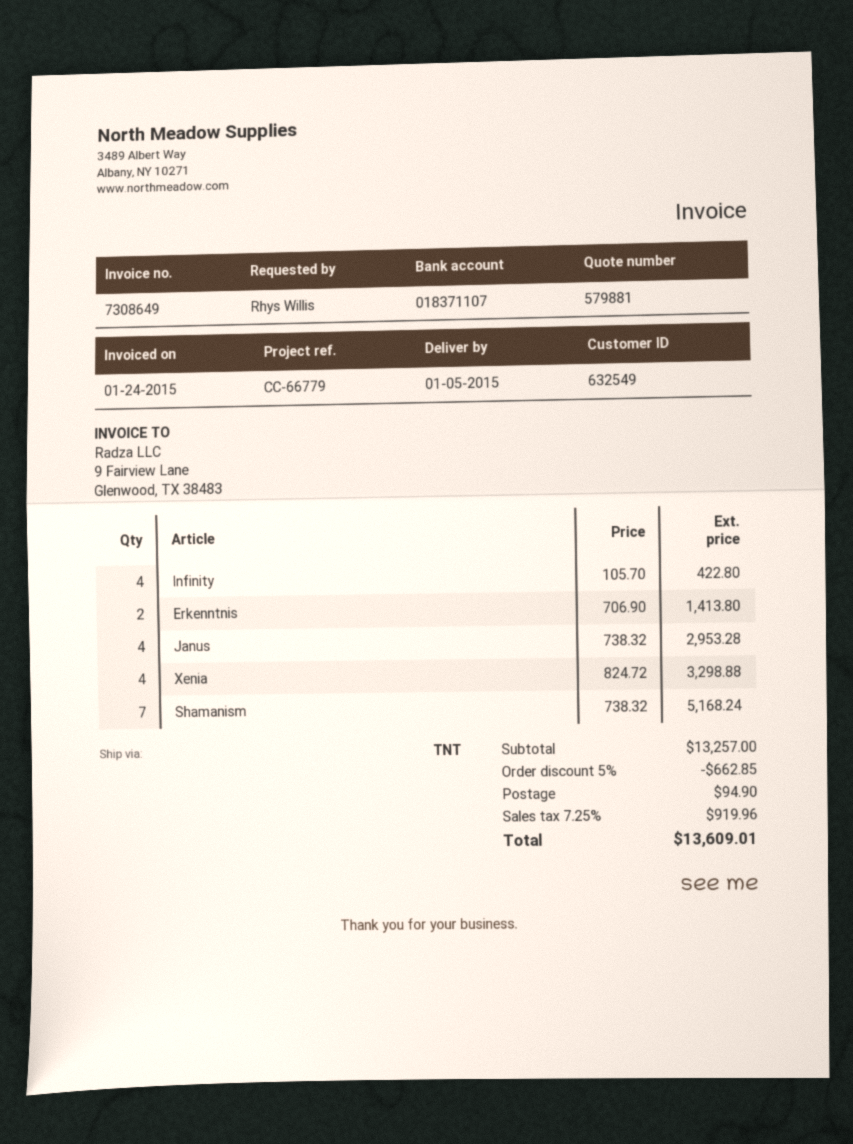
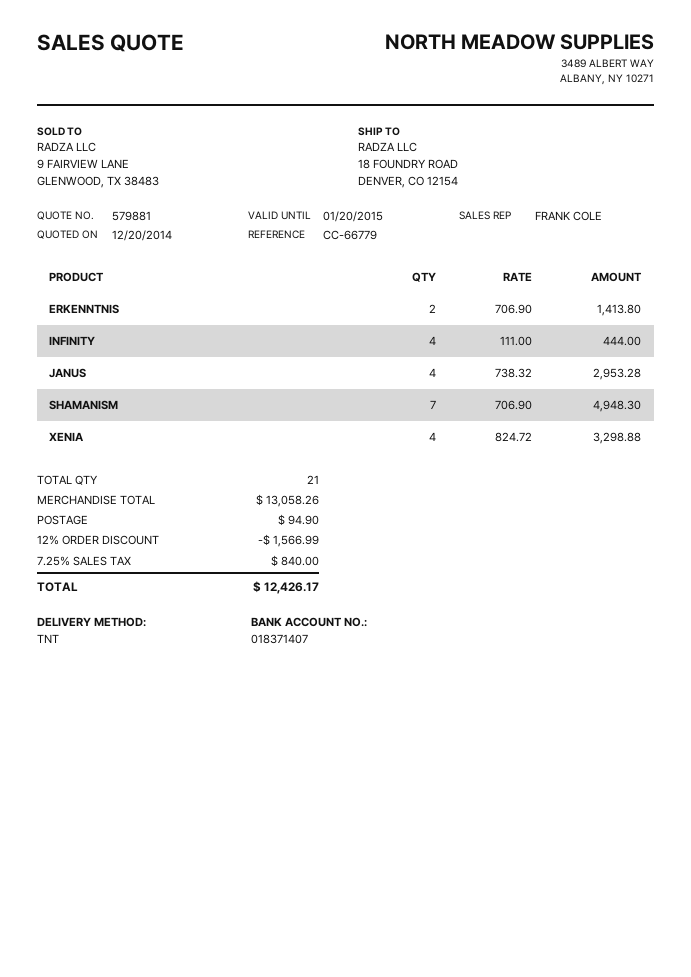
bank account: 018371107 -> 018371407
Infinity: 4 x 105.70 = 422.80 -> 4 x 111.00 = 444.00
Shamanism: 7 x 738.32 = 5168.24 -> 7 x 706.90 = 4948.30
subtotal: 13257.00 -> 13058.26
discount: 5% = 662.85 -> 12% = 1566.99
tax: 7.25% = 919.96 -> 7.25% = 840.00
total: 13609.01 -> 12426.17

